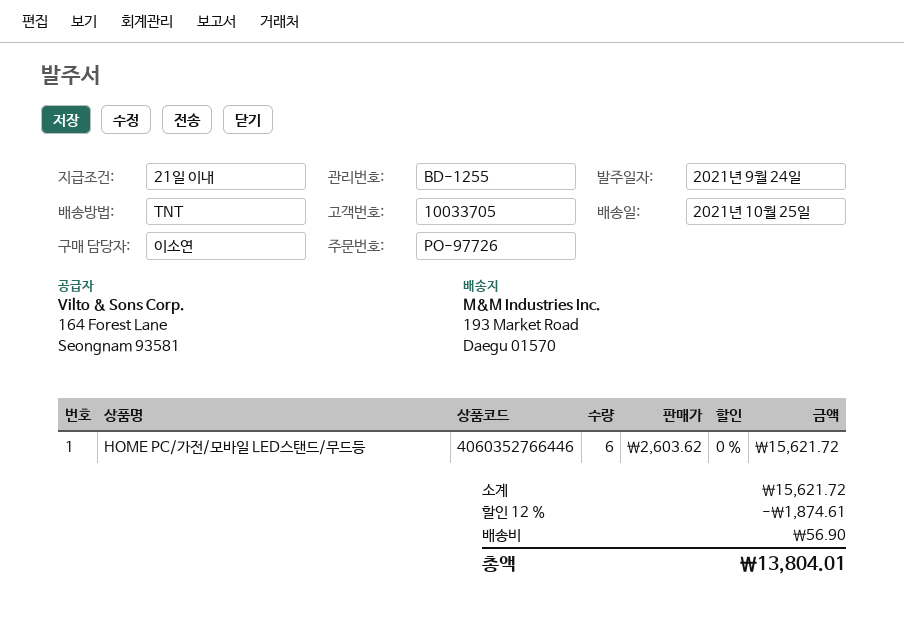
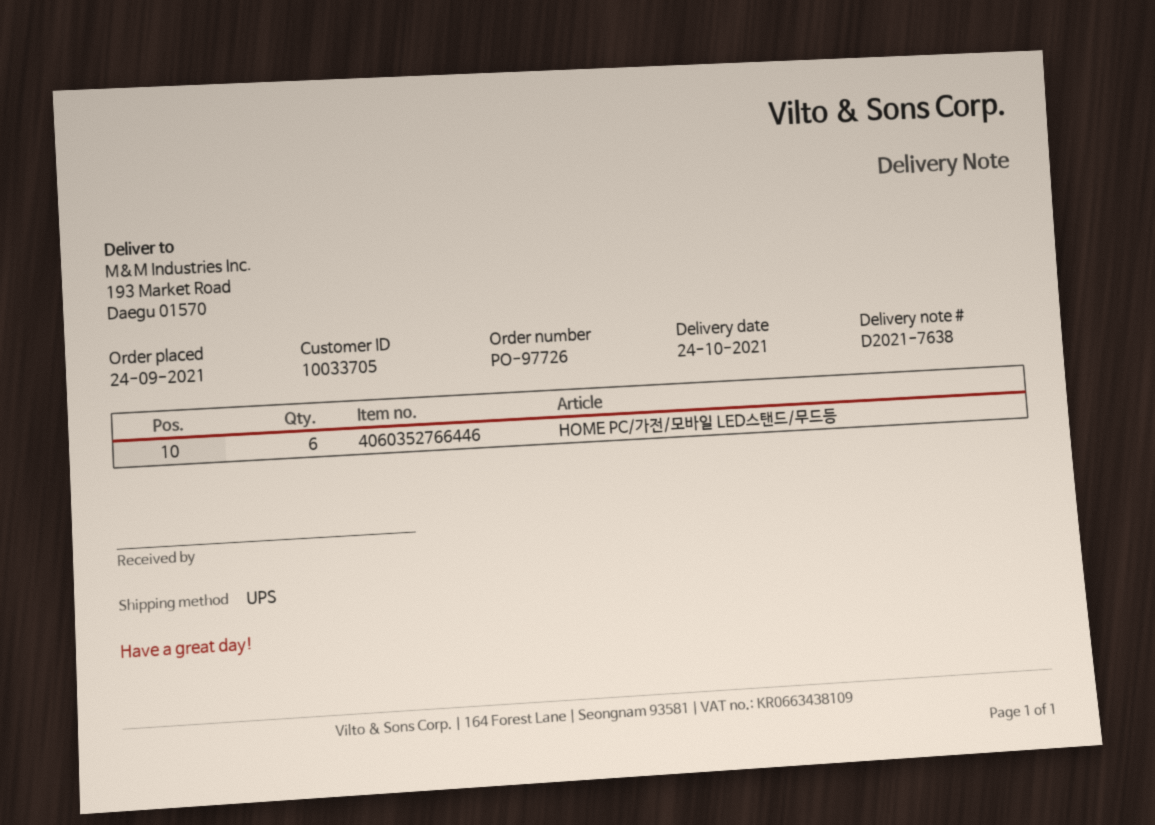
delivery date: 2021-10-25 -> 2021-10-24
shipping method: TNT -> UPS

